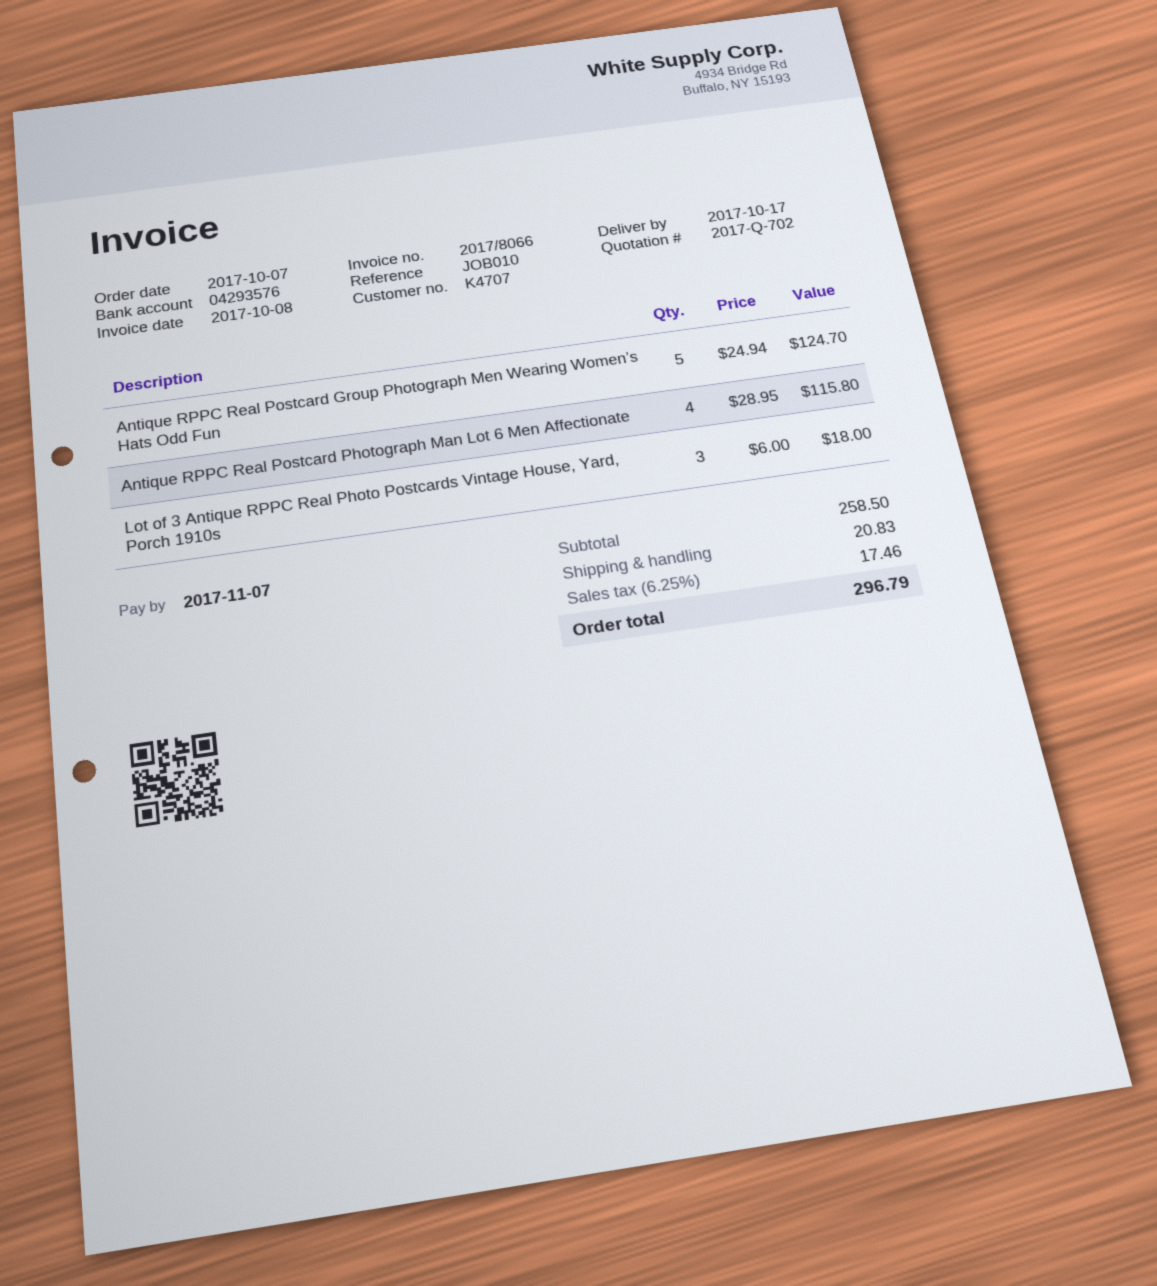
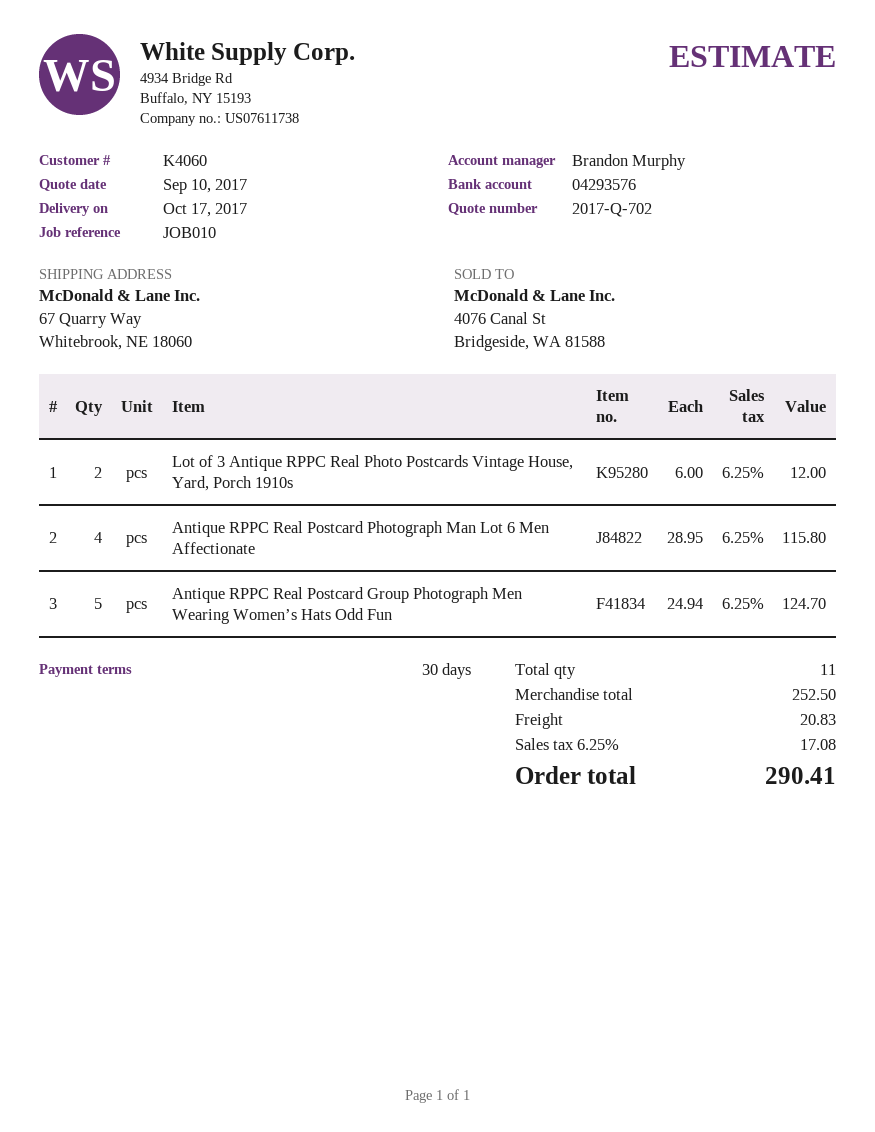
customer number: K4707 -> K4060
Lot of 3 Antique RPPC Real Photo Postcards Vintage House, Yard, Porch 1910s: 3 x 6.00 = 18.00 -> 2 x 6.00 = 12.00
subtotal: 258.50 -> 252.50
tax: 6.25% = 17.46 -> 6.25% = 17.08
total: 296.79 -> 290.41

